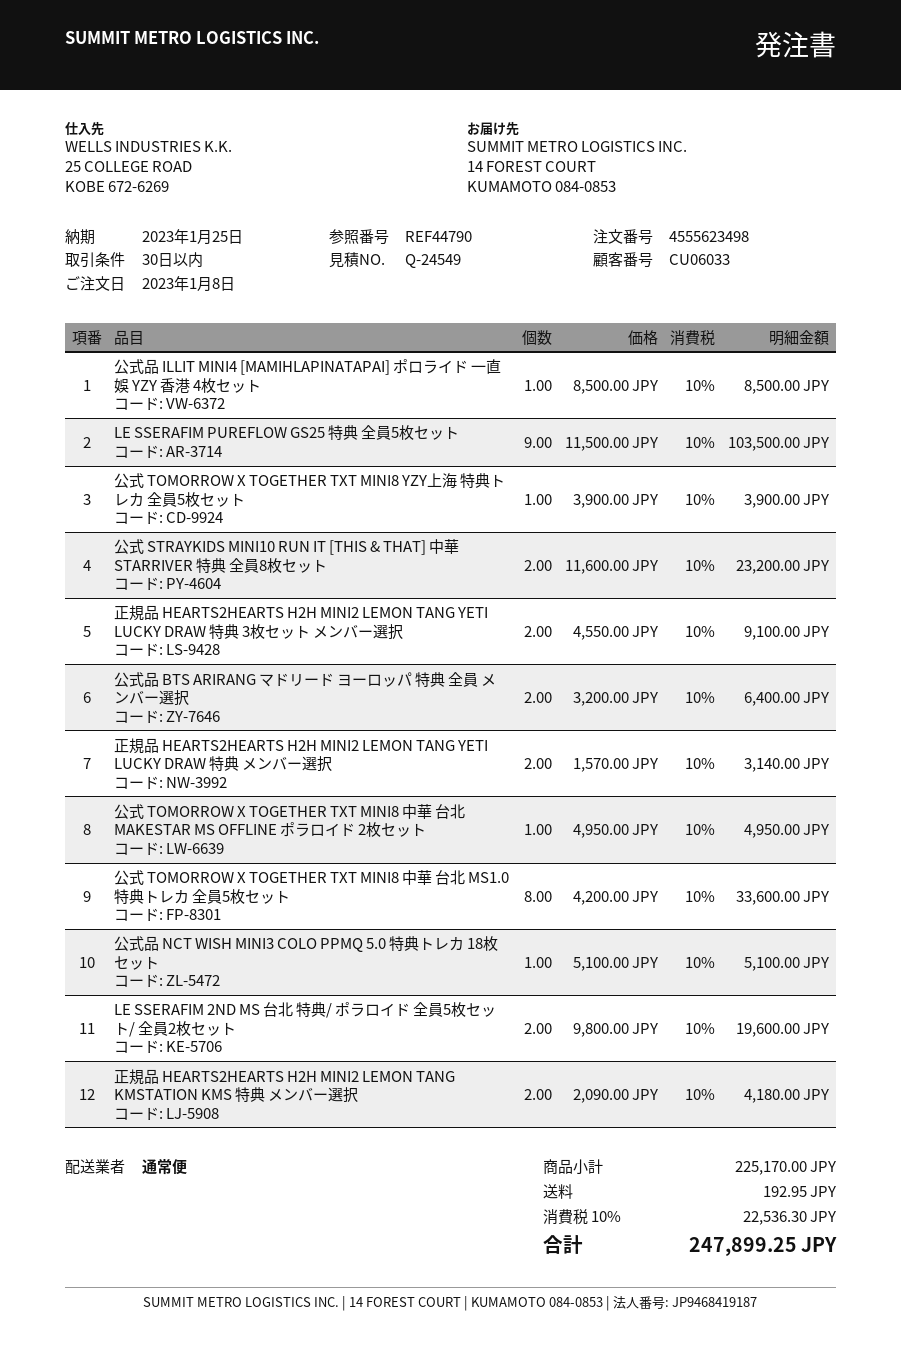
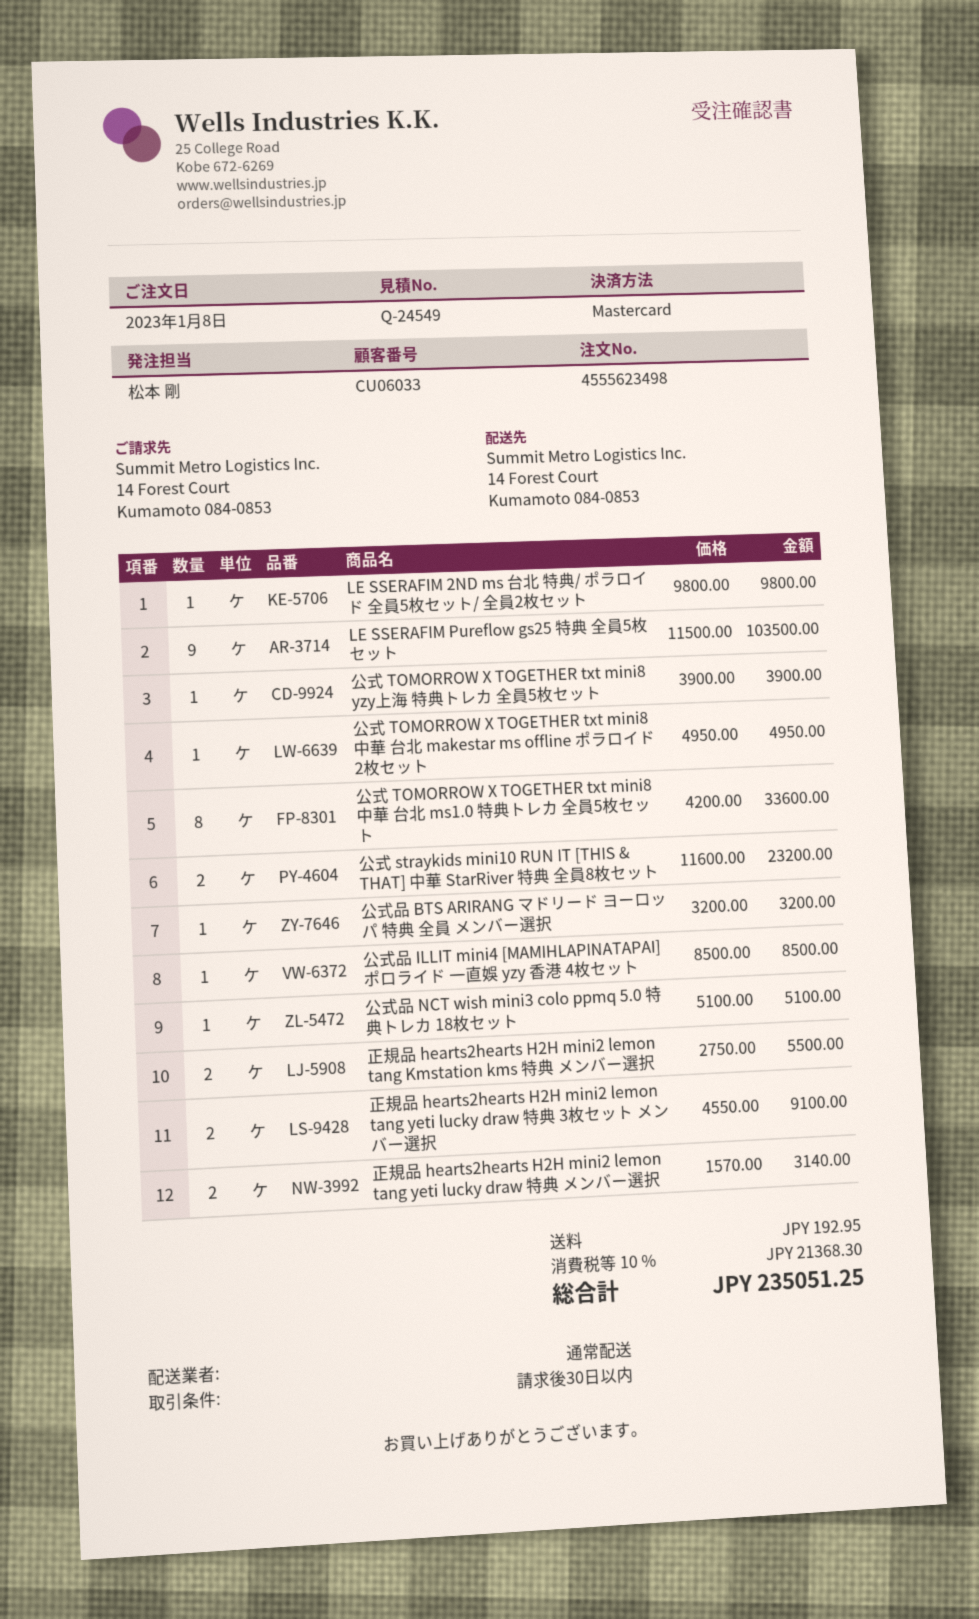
公式品 BTS ARIRANG マドリード ヨーロッパ 特典 全員 メンバー選択: 2 x 3200.00 = 6400.00 -> 1 x 3200.00 = 3200.00
LE SSERAFIM 2ND MS 台北 特典/ ポラロイド 全員5枚セット/ 全員2枚セット: 2 x 9800.00 = 19600.00 -> 1 x 9800.00 = 9800.00
正規品 HEARTS2HEARTS H2H MINI2 LEMON TANG KMSTATION KMS 特典 メンバー選択: 2 x 2090.00 = 4180.00 -> 2 x 2750.00 = 5500.00
tax: 10% = 22536.30 -> 10% = 21368.30
total: 247899.25 -> 235051.25

